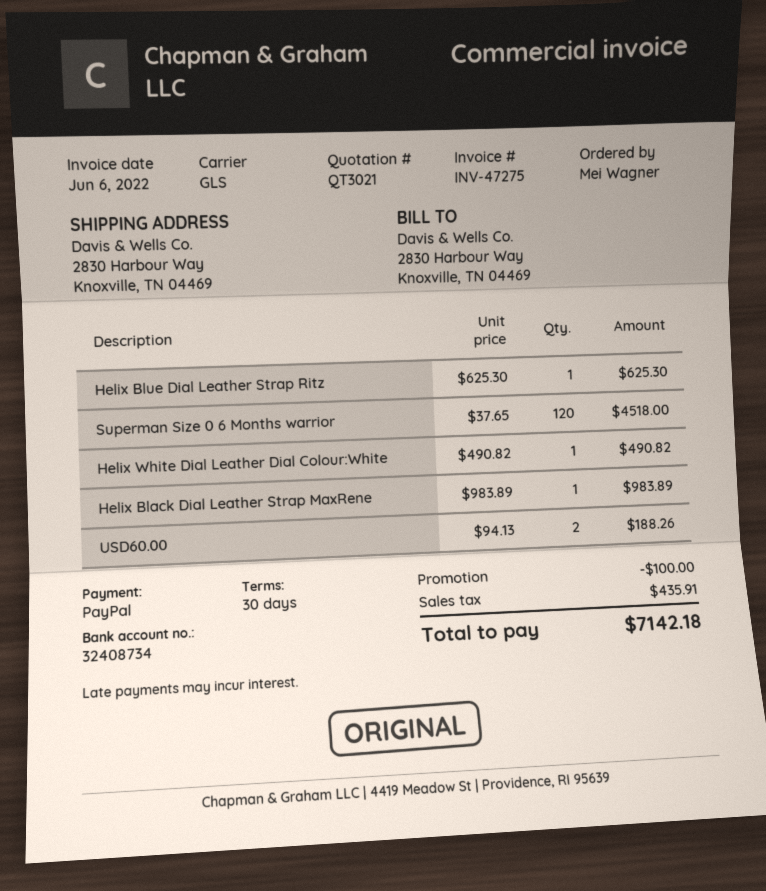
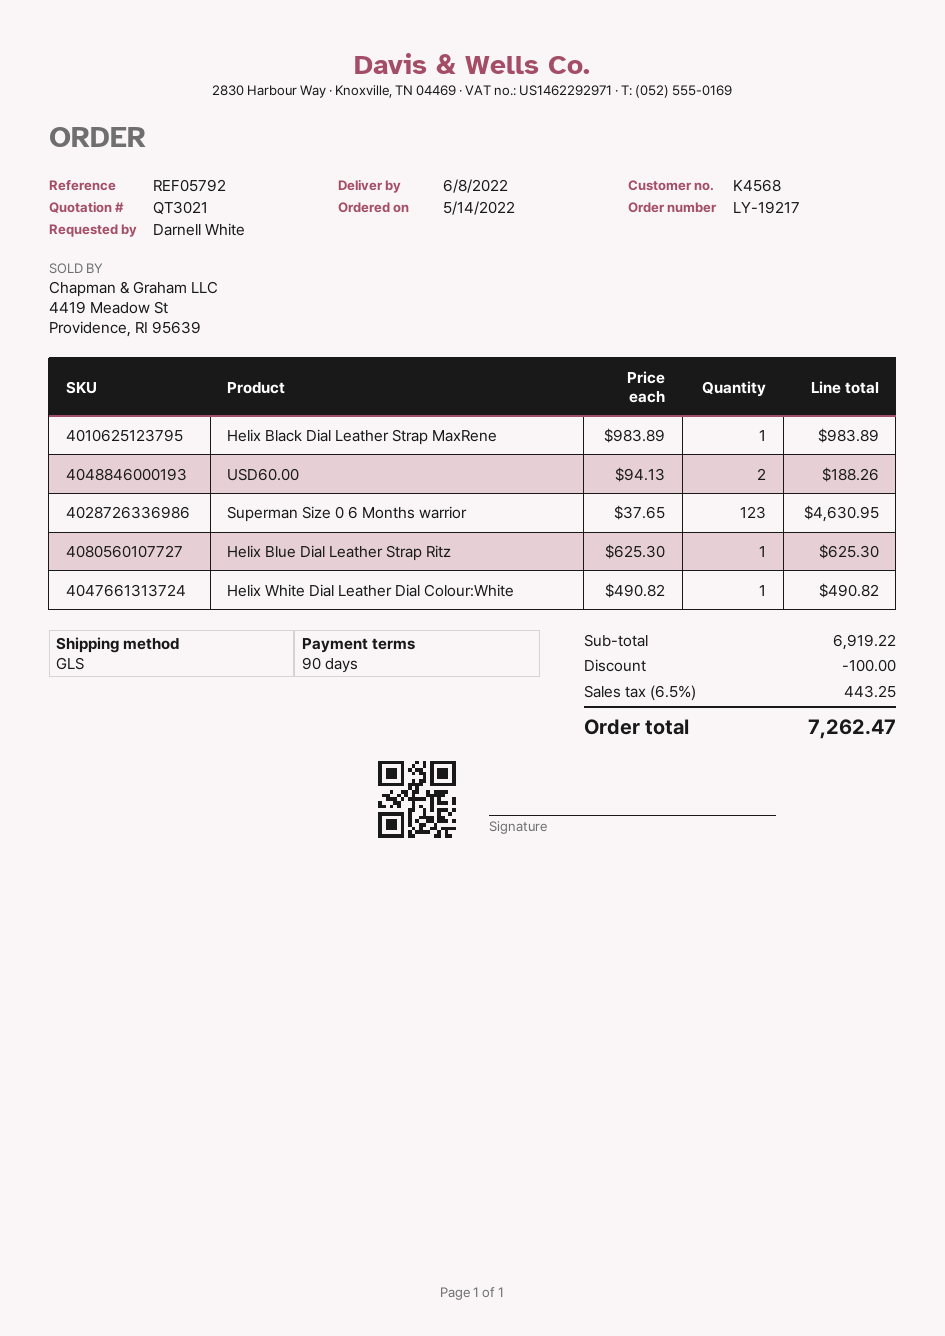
payment terms: 30 days -> 90 days
ordered by: Mei Wagner -> Darnell White
Superman Size 0 6 Months warrior: 120 x 37.65 = 4518.00 -> 123 x 37.65 = 4630.95
tax: 435.91 -> 443.25
total: 7142.18 -> 7262.47

